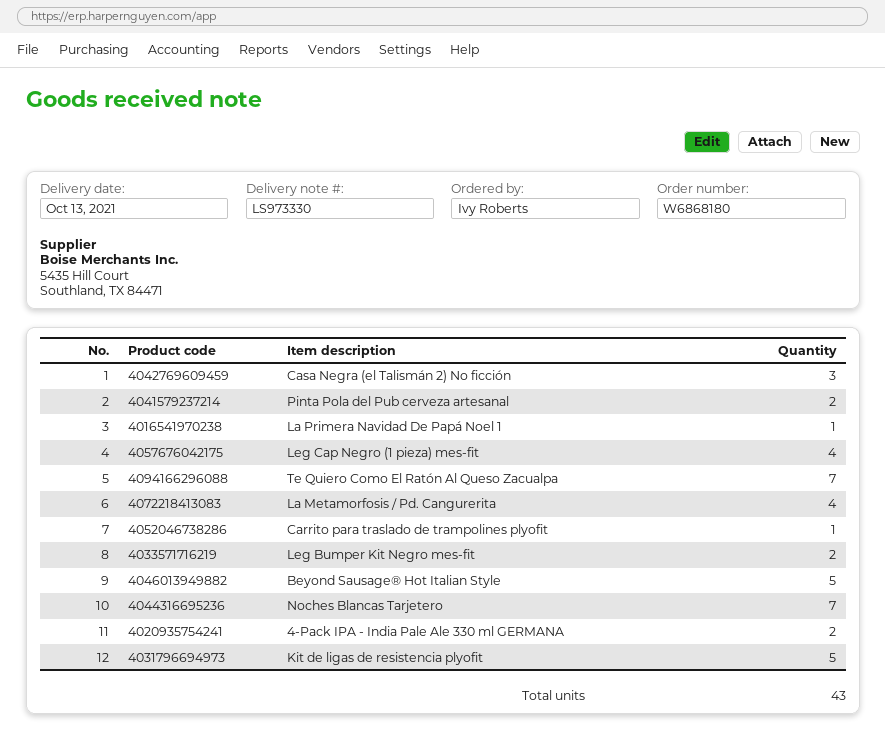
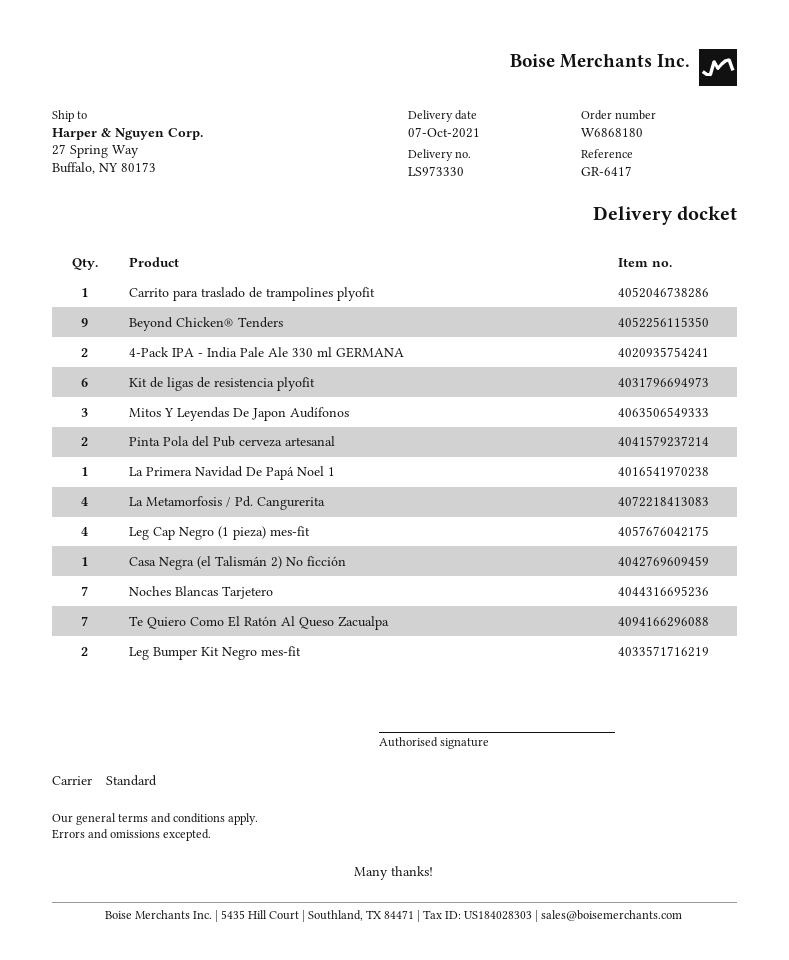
delivery date: 2021-10-13 -> 2021-10-07
Casa Negra (el Talismán 2) No ficción: 3 -> 1
Beyond Sausage® Hot Italian Style: 5 -> none
Kit de ligas de resistencia plyofit: 5 -> 6
Beyond Chicken® Tenders: none -> 9
Mitos Y Leyendas De Japon Audífonos: none -> 3

